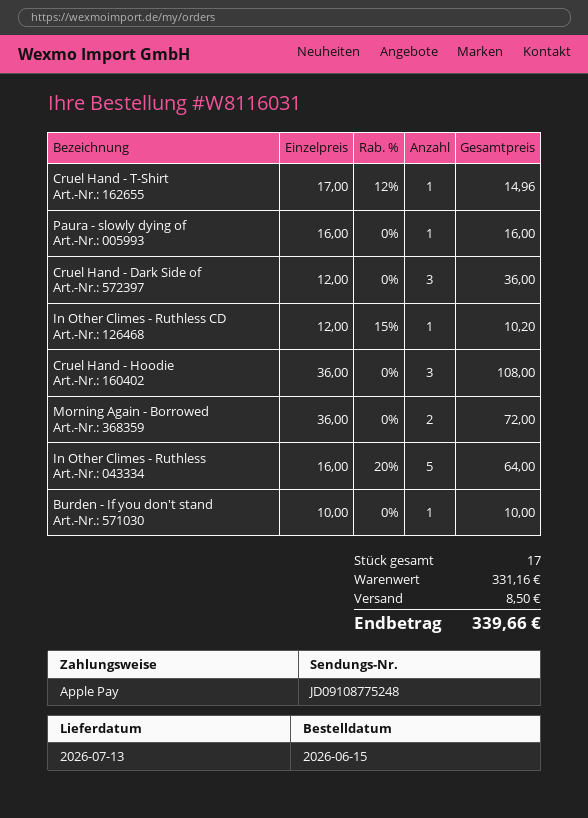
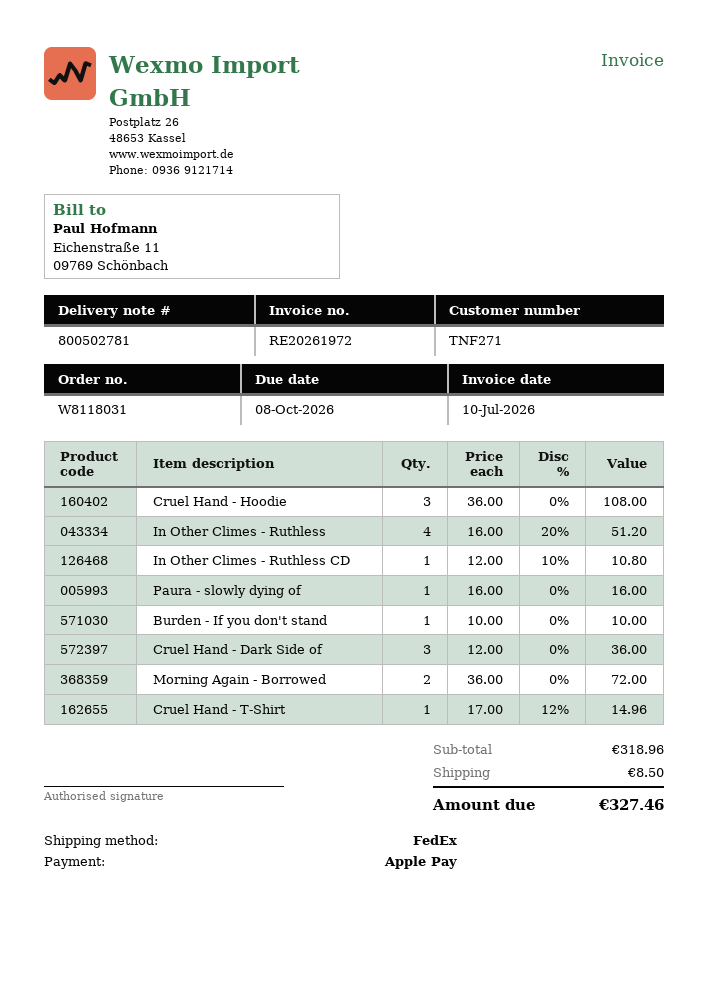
order number: W8116031 -> W8118031
In Other Climes - Ruthless CD: 1 x 12.00 - 15% = 10.20 -> 1 x 12.00 - 10% = 10.80
In Other Climes - Ruthless: 5 x 16.00 - 20% = 64.00 -> 4 x 16.00 - 20% = 51.20
subtotal: 331.16 -> 318.96
total: 339.66 -> 327.46

